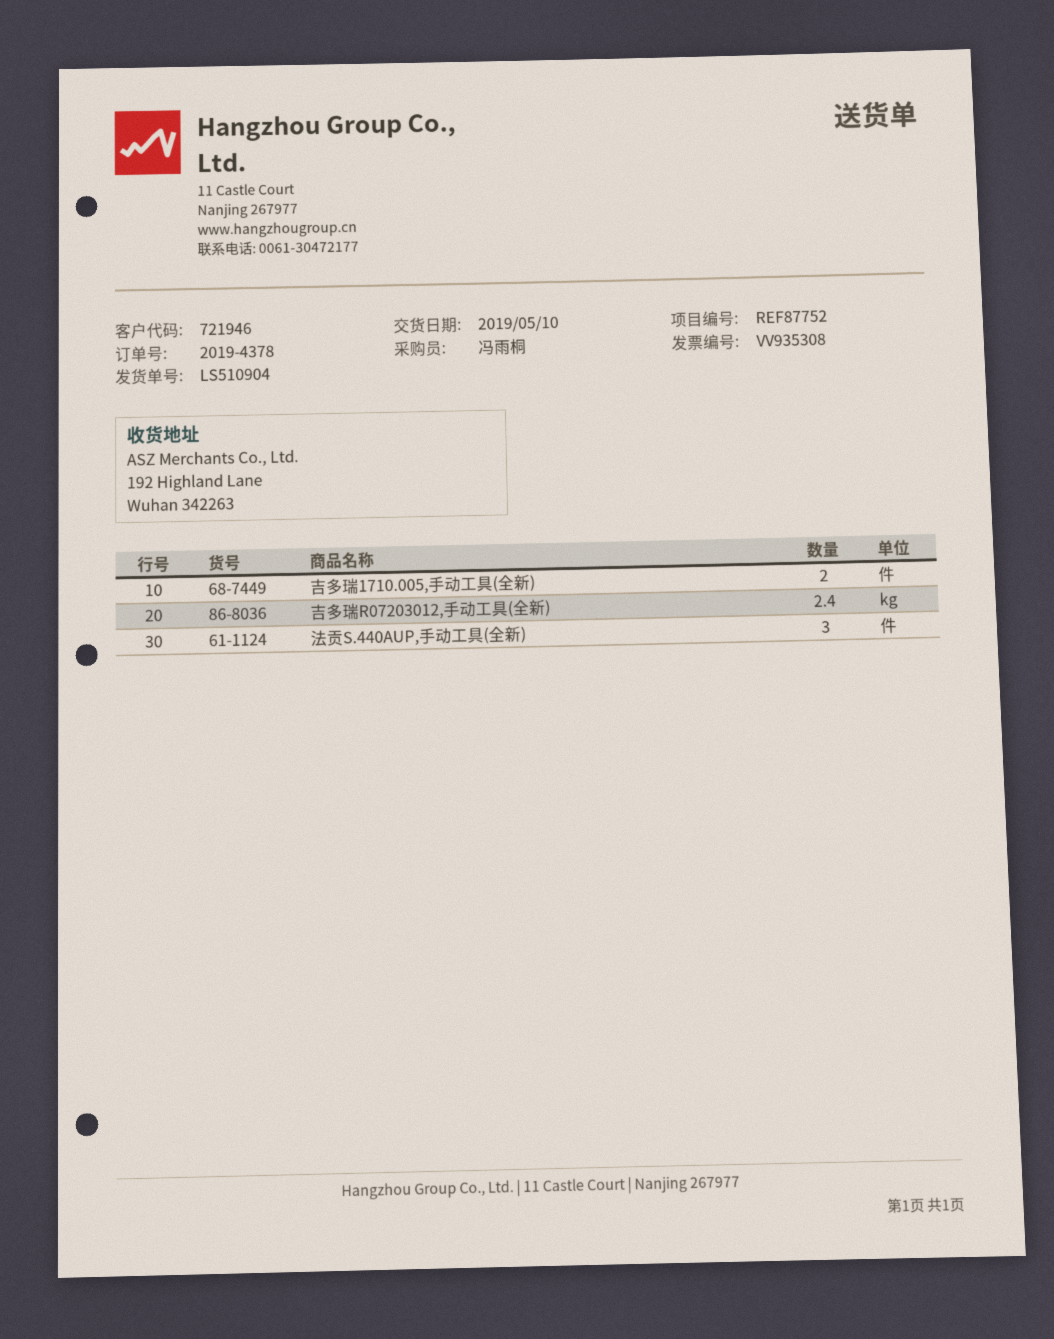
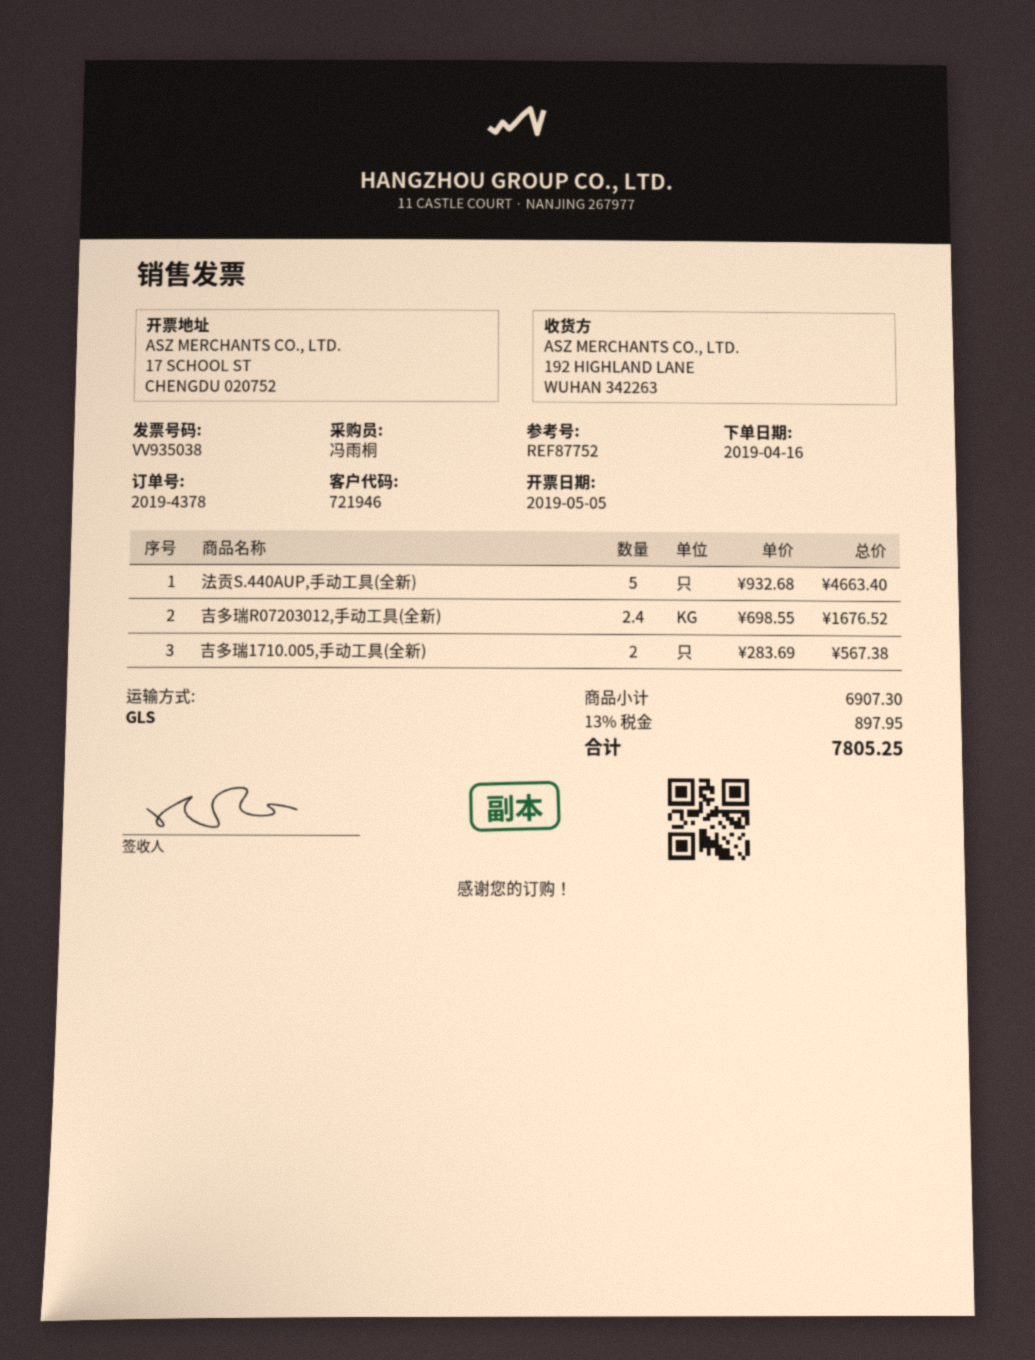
invoice number: VV935308 -> VV935038
法贡S.440AUP,手动工具(全新): 3 -> 5

